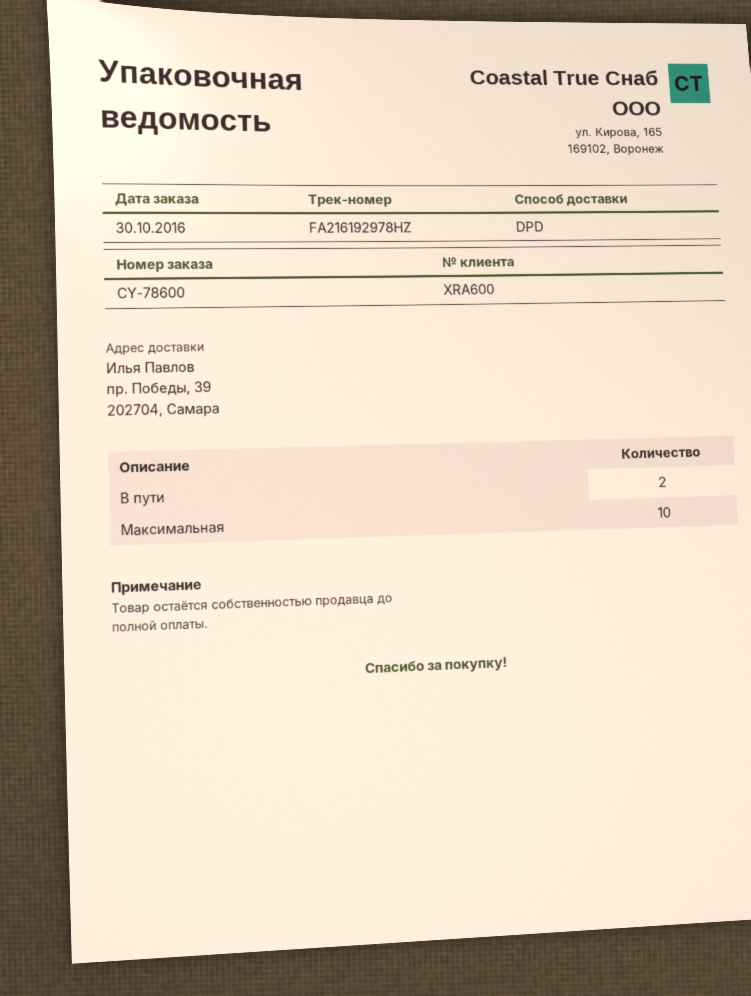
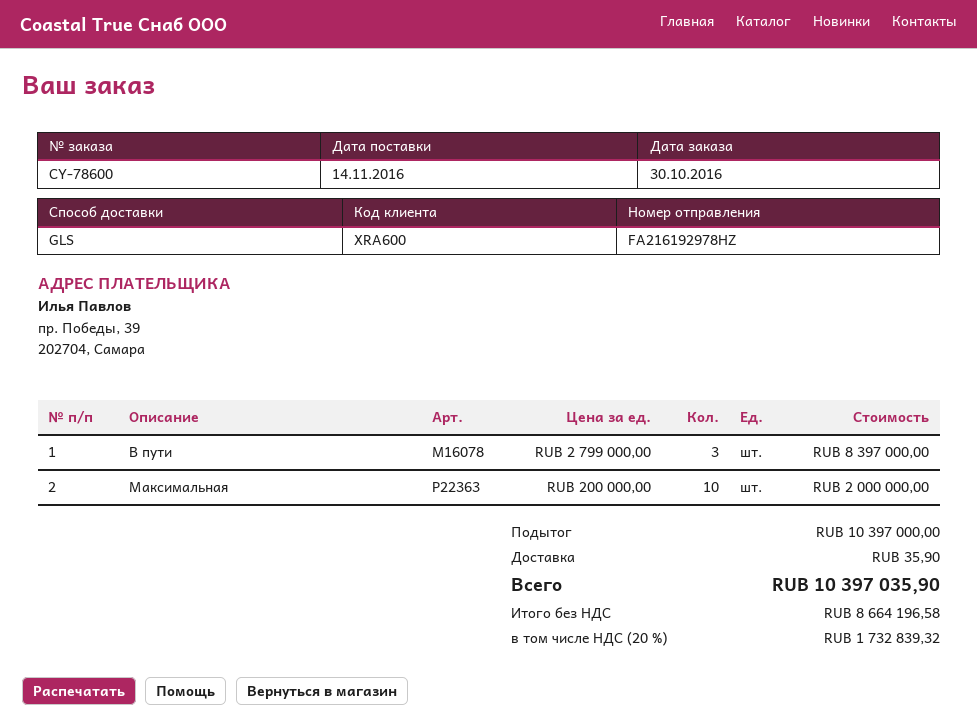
shipping method: DPD -> GLS
В пути: 2 -> 3

